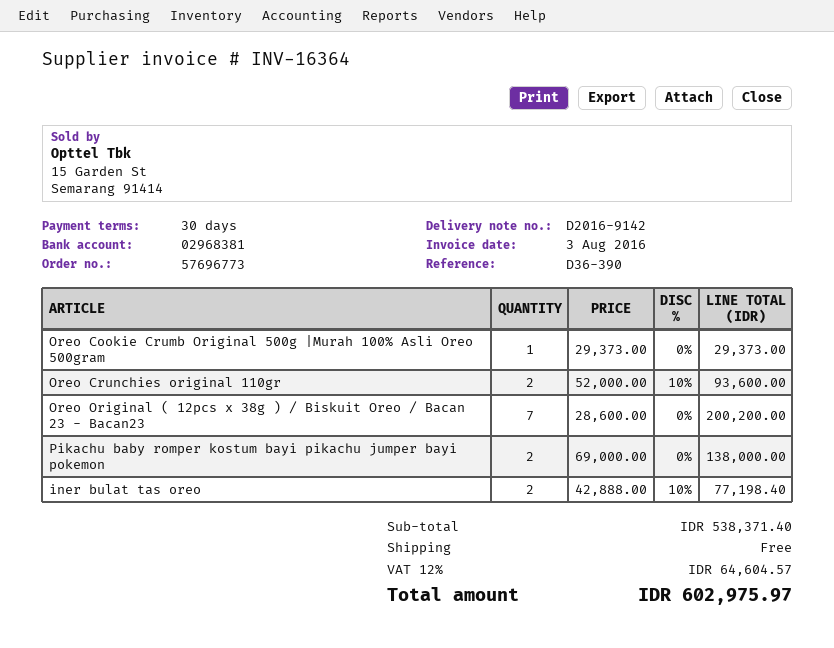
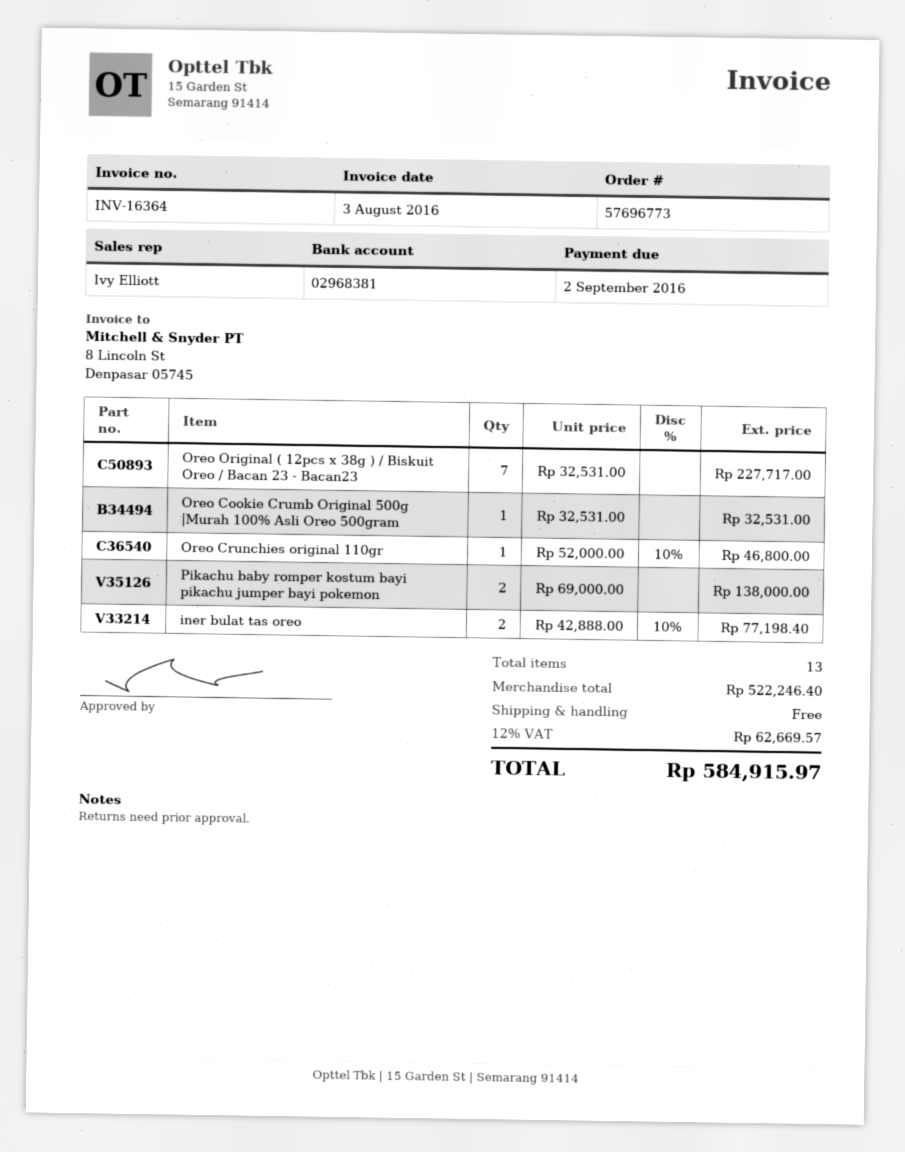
Oreo Cookie Crumb Original 500g |Murah 100% Asli Oreo 500gram: 1 x 29373.00 = 29373.00 -> 1 x 32531.00 = 32531.00
Oreo Crunchies original 110gr: 2 x 52000.00 - 10% = 93600.00 -> 1 x 52000.00 - 10% = 46800.00
Oreo Original ( 12pcs x 38g ) / Biskuit Oreo / Bacan 23 - Bacan23: 7 x 28600.00 = 200200.00 -> 7 x 32531.00 = 227717.00
subtotal: 538371.40 -> 522246.40
tax: 12% = 64604.57 -> 12% = 62669.57
total: 602975.97 -> 584915.97

